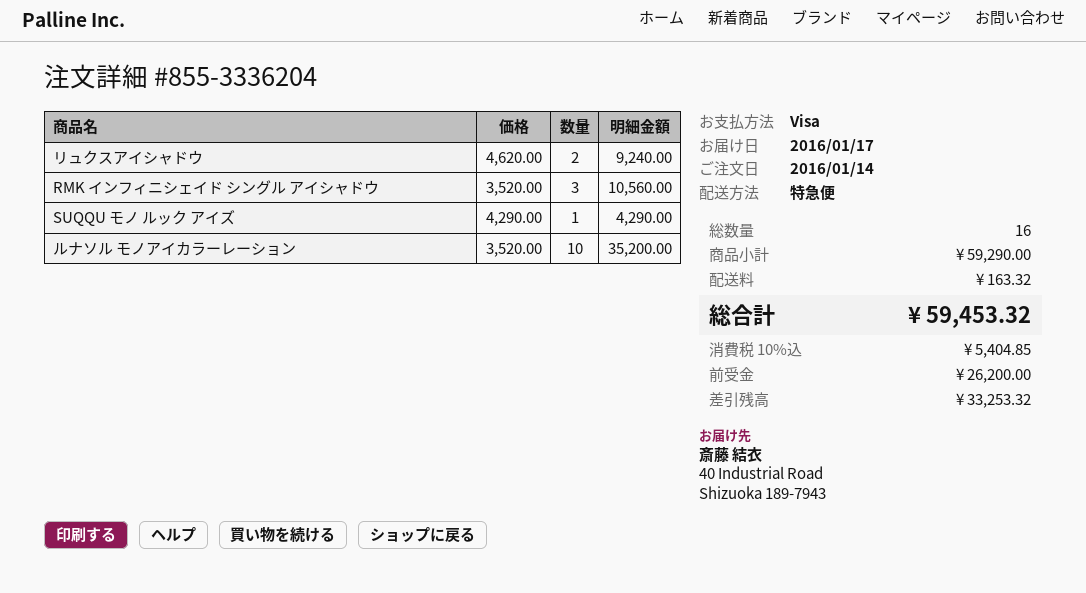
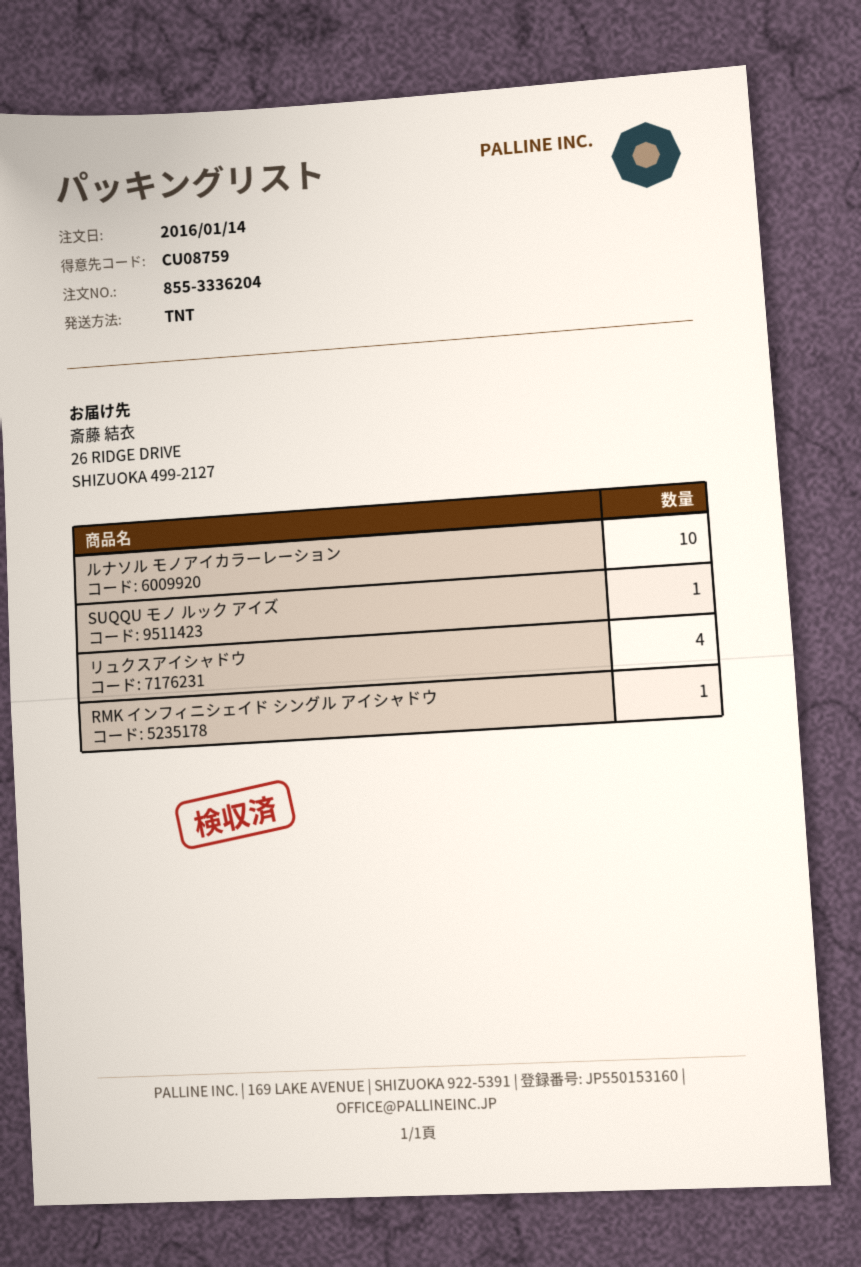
shipping method: express -> TNT
ship to: 40 Industrial Road, Shizuoka 189-7943 -> 26 RIDGE DRIVE, SHIZUOKA 499-2127
リュクスアイシャドウ: 2 -> 4
RMK インフィニシェイド シングル アイシャドウ: 3 -> 1

